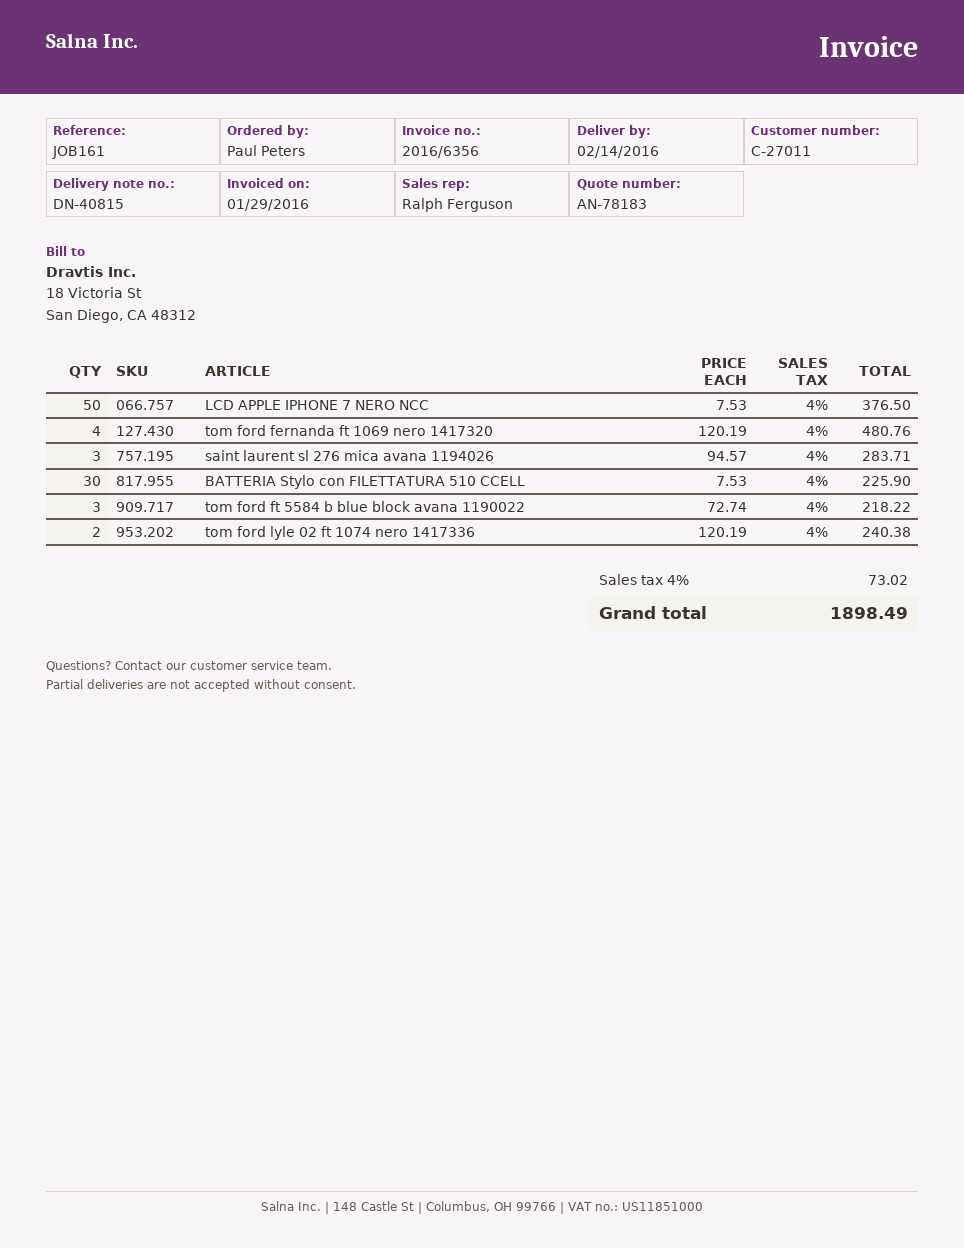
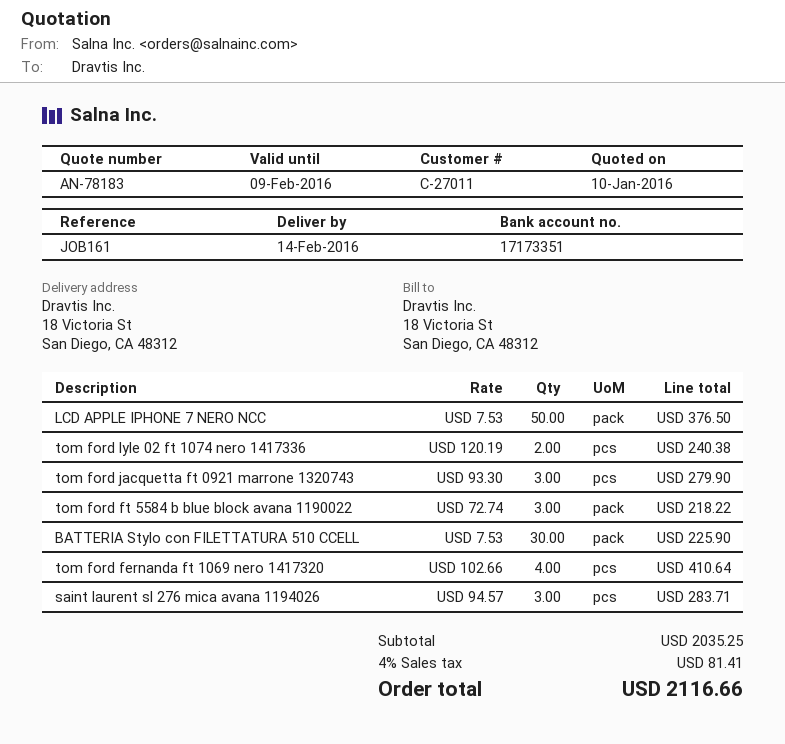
tom ford fernanda ft 1069 nero 1417320: 4 x 120.19 = 480.76 -> 4 x 102.66 = 410.64
tom ford jacquetta ft 0921 marrone 1320743: none -> 3 x 93.30 = 279.90
tax: 4% = 73.02 -> 4% = 81.41
total: 1898.49 -> 2116.66

